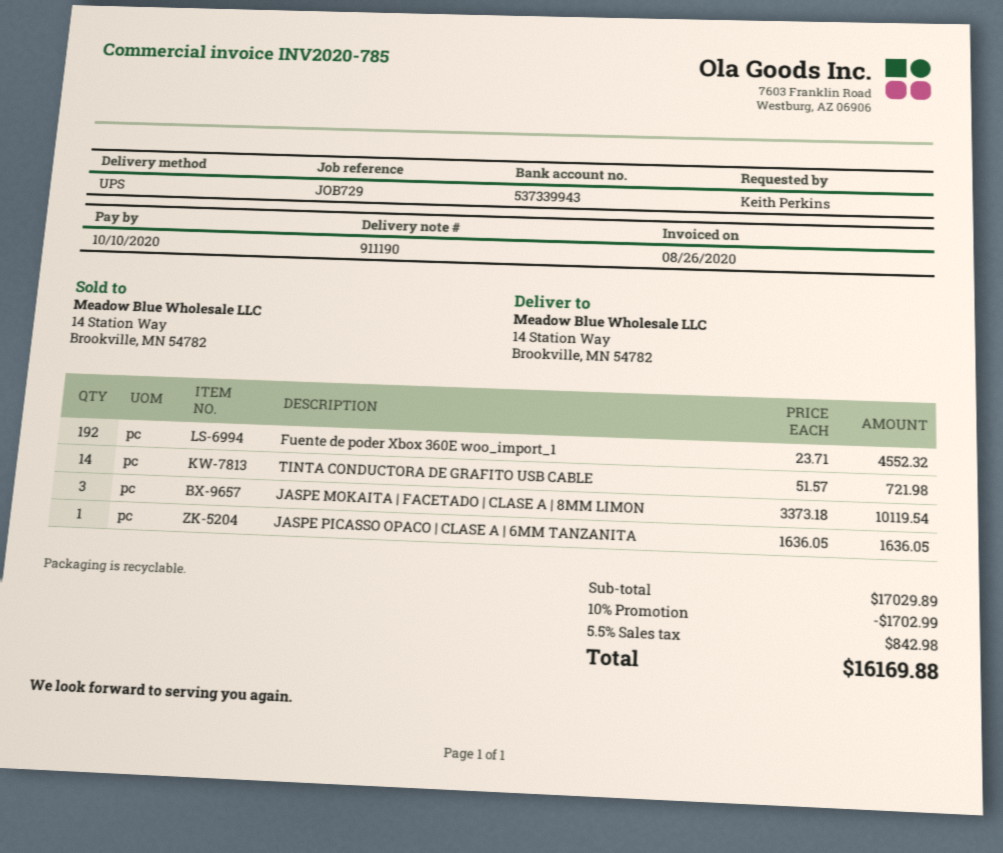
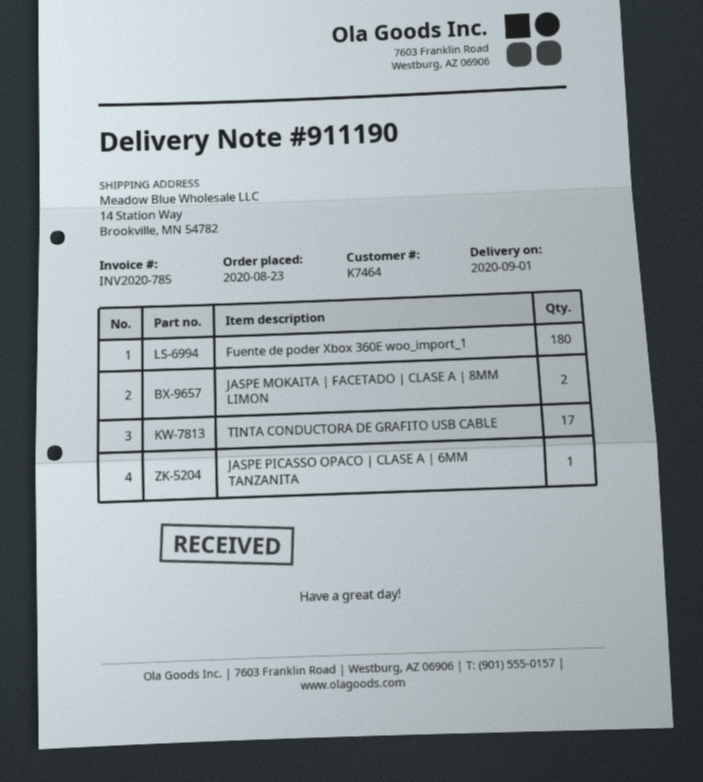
Fuente de poder Xbox 360E woo_import_1: 192 -> 180
TINTA CONDUCTORA DE GRAFITO USB CABLE: 14 -> 17
JASPE MOKAITA | FACETADO | CLASE A | 8MM LIMON: 3 -> 2

